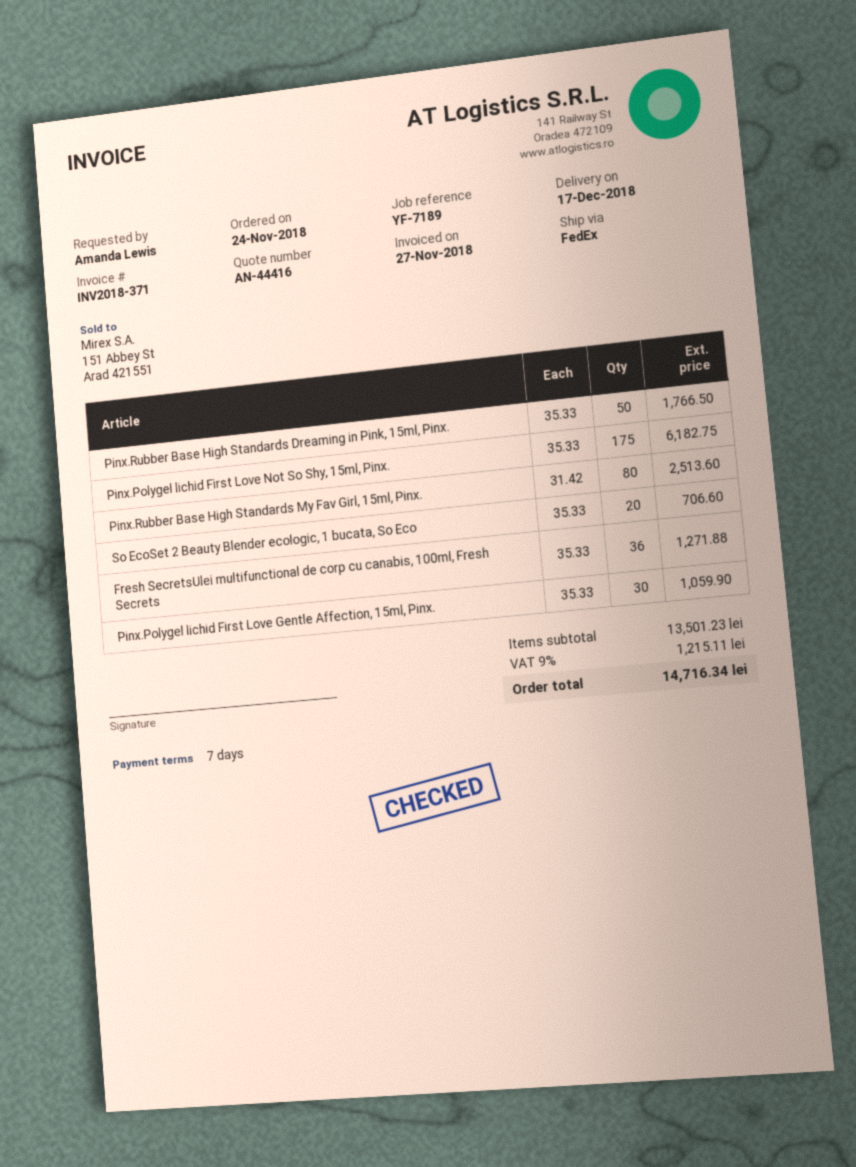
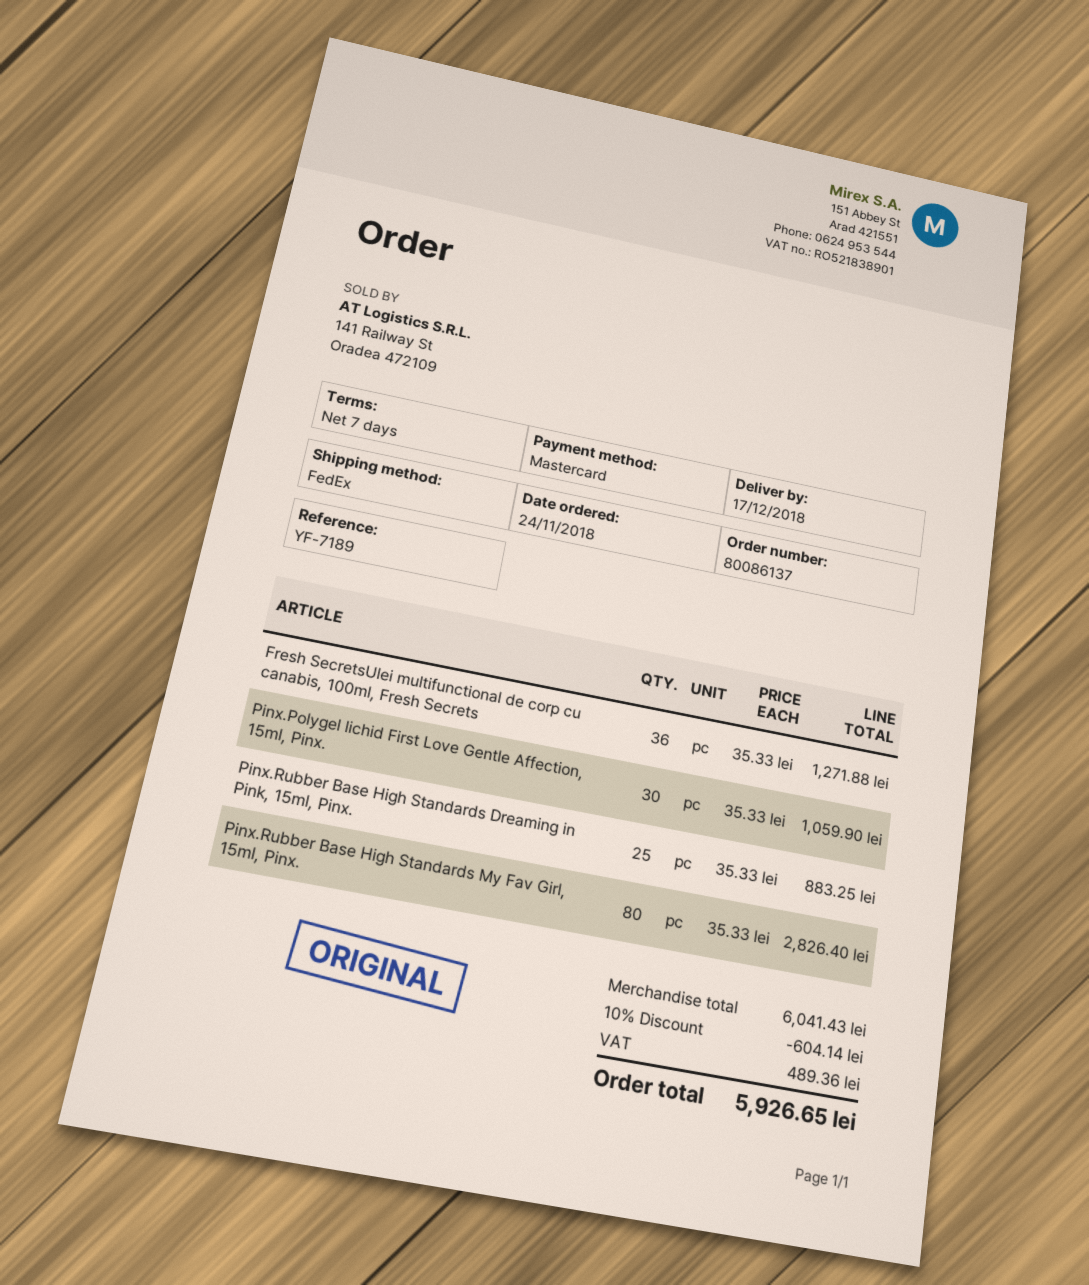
Pinx.Rubber Base High Standards Dreaming in Pink, 15ml, Pinx.: 50 x 35.33 = 1766.50 -> 25 x 35.33 = 883.25
Pinx.Polygel lichid First Love Not So Shy, 15ml, Pinx.: 175 x 35.33 = 6182.75 -> none
Pinx.Rubber Base High Standards My Fav Girl, 15ml, Pinx.: 80 x 31.42 = 2513.60 -> 80 x 35.33 = 2826.40
So EcoSet 2 Beauty Blender ecologic, 1 bucata, So Eco: 20 x 35.33 = 706.60 -> none
subtotal: 13501.23 -> 6041.43
discount: none -> 10% = 604.14
tax: 1215.11 -> 489.36
total: 14716.34 -> 5926.65

